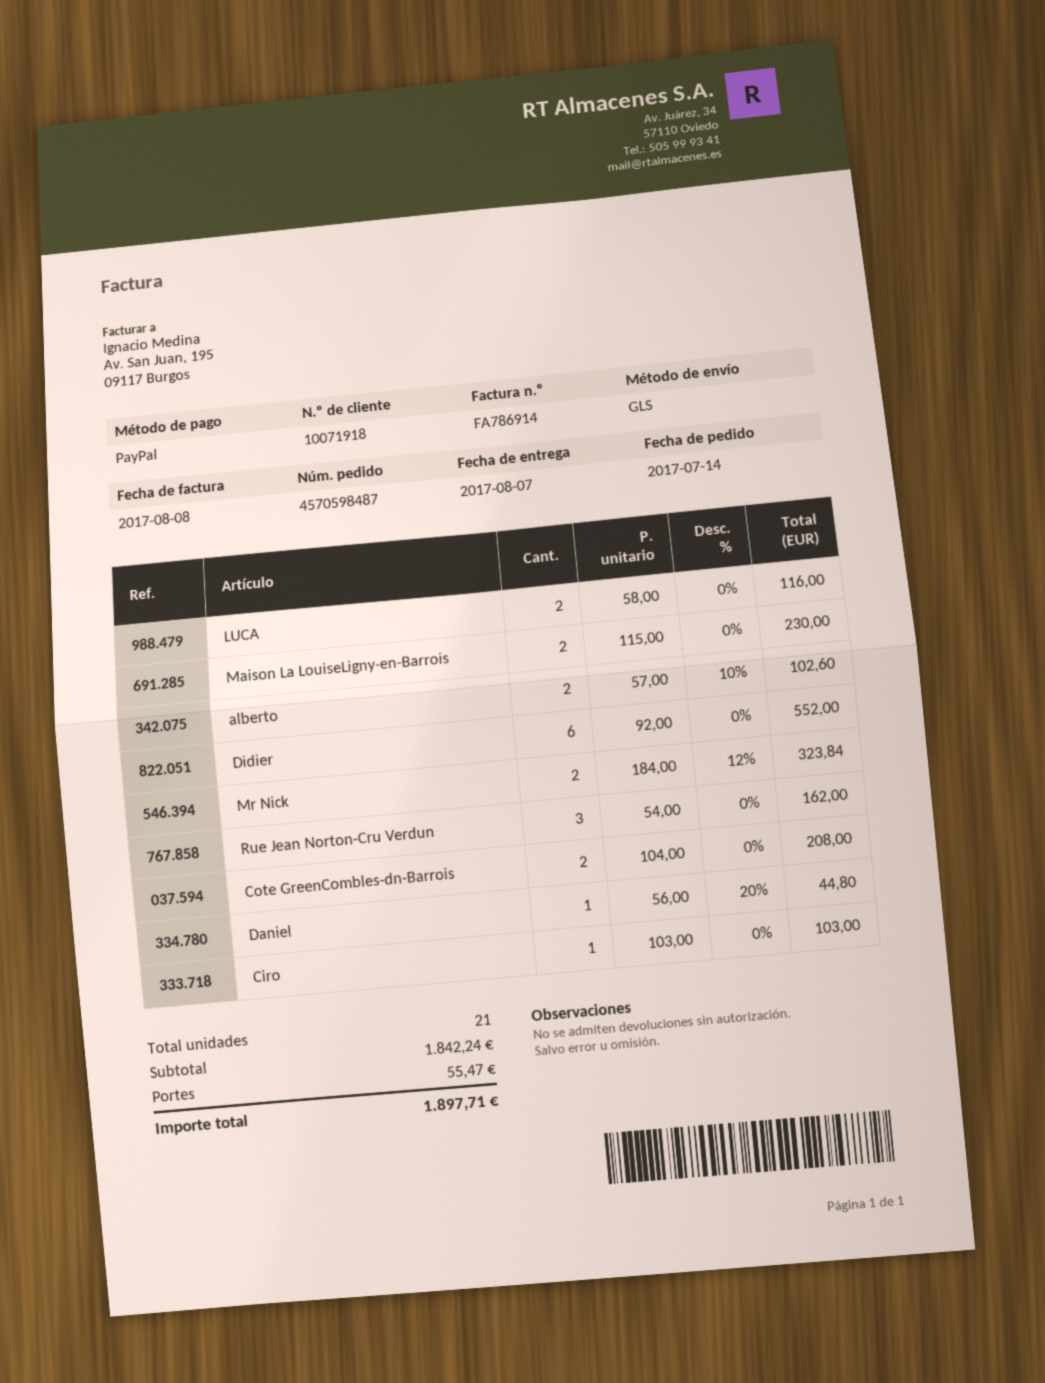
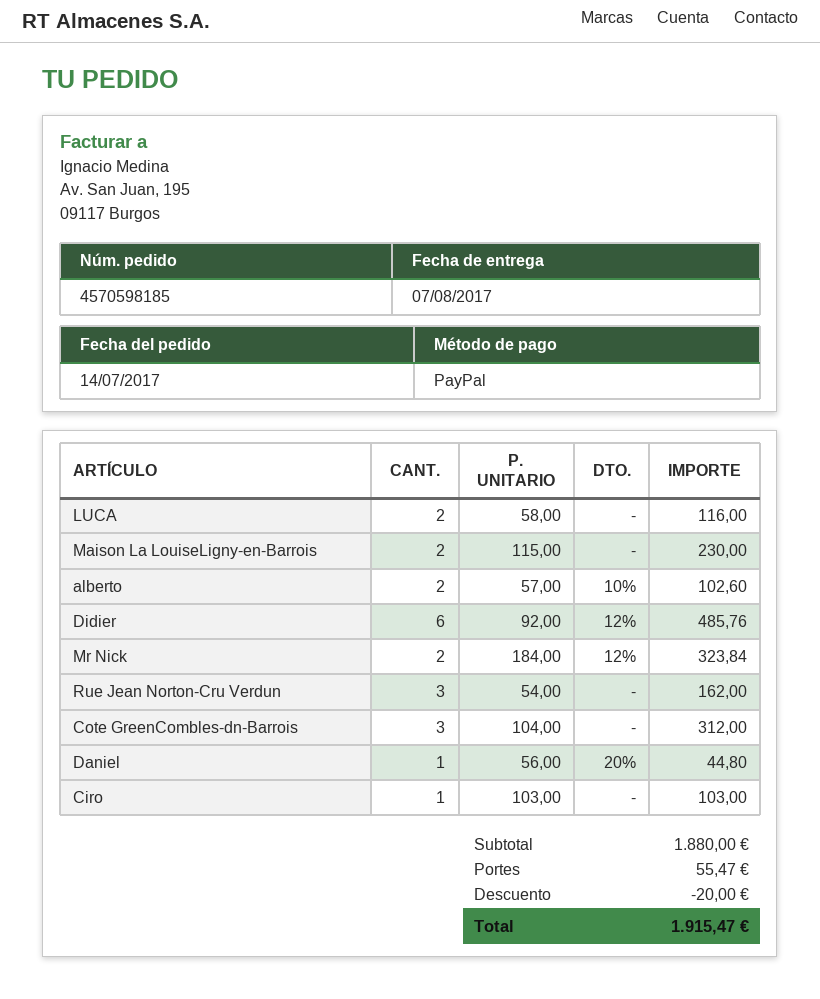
order number: 4570598487 -> 4570598185
Didier: 6 x 92.00 = 552.00 -> 6 x 92.00 - 12% = 485.76
Cote GreenCombles-dn-Barrois: 2 x 104.00 = 208.00 -> 3 x 104.00 = 312.00
subtotal: 1842.24 -> 1880.00
discount: none -> 20.00
total: 1897.71 -> 1915.47

